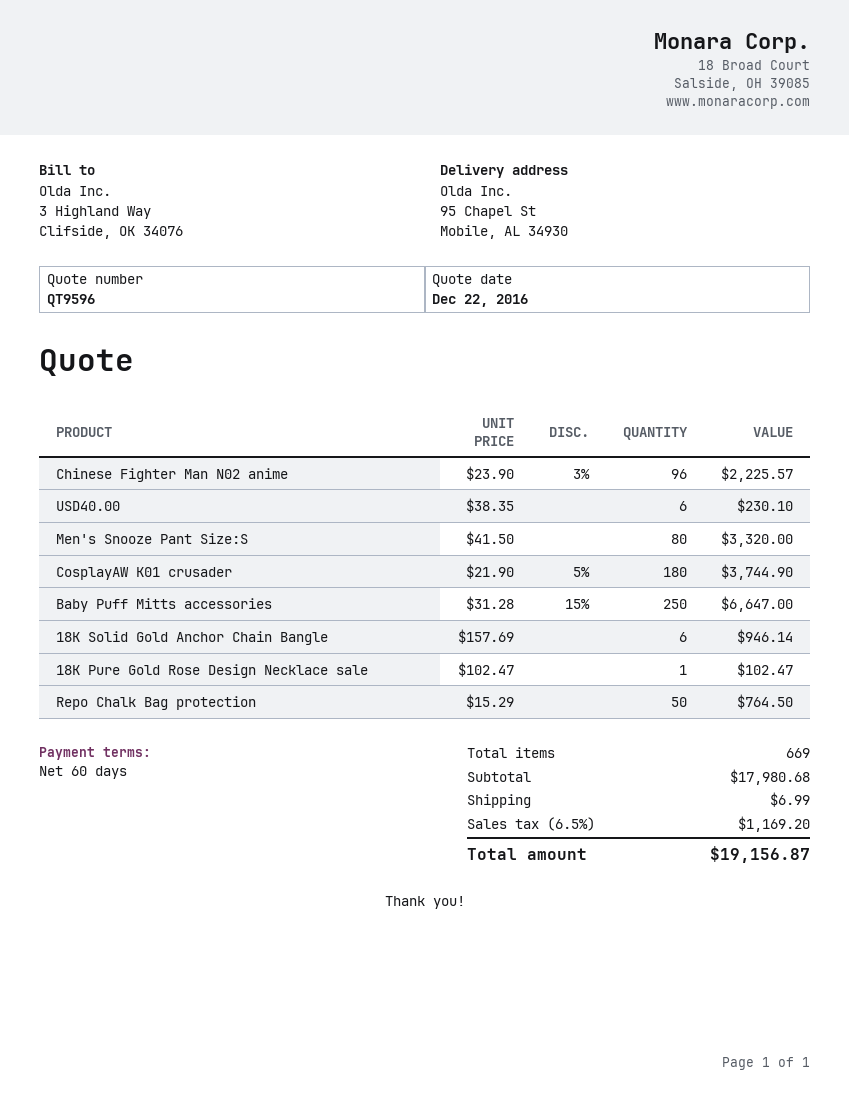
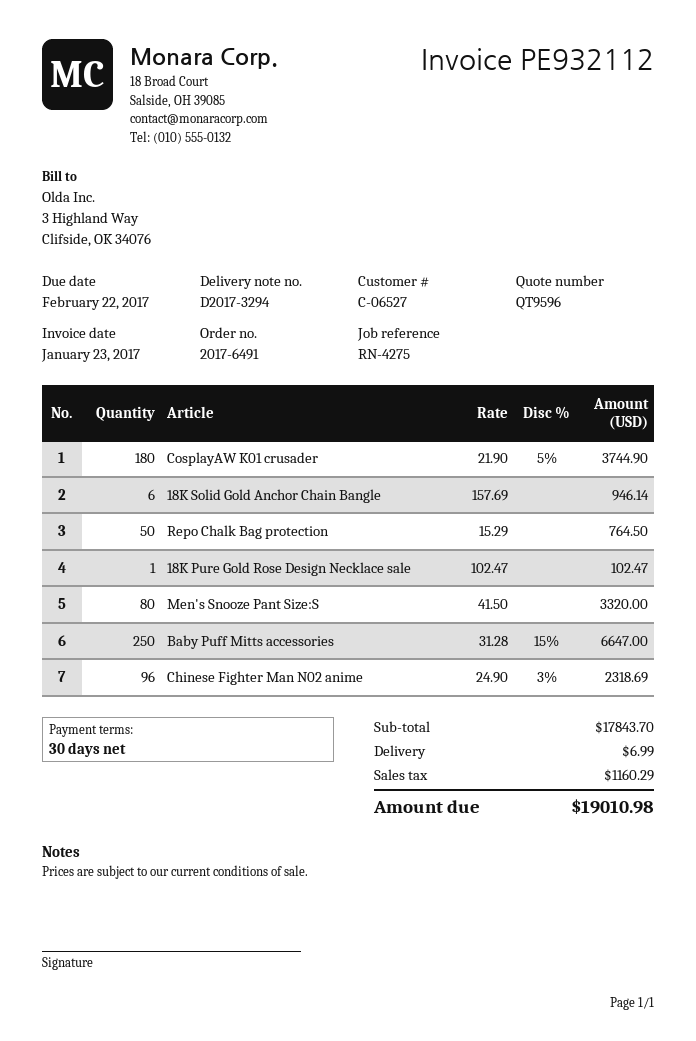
payment terms: 60 days -> 30 days
Chinese Fighter Man N02 anime: 96 x 23.90 - 3% = 2225.57 -> 96 x 24.90 - 3% = 2318.69
USD40.00: 6 x 38.35 = 230.10 -> none
subtotal: 17980.68 -> 17843.70
tax: 1169.20 -> 1160.29
total: 19156.87 -> 19010.98

